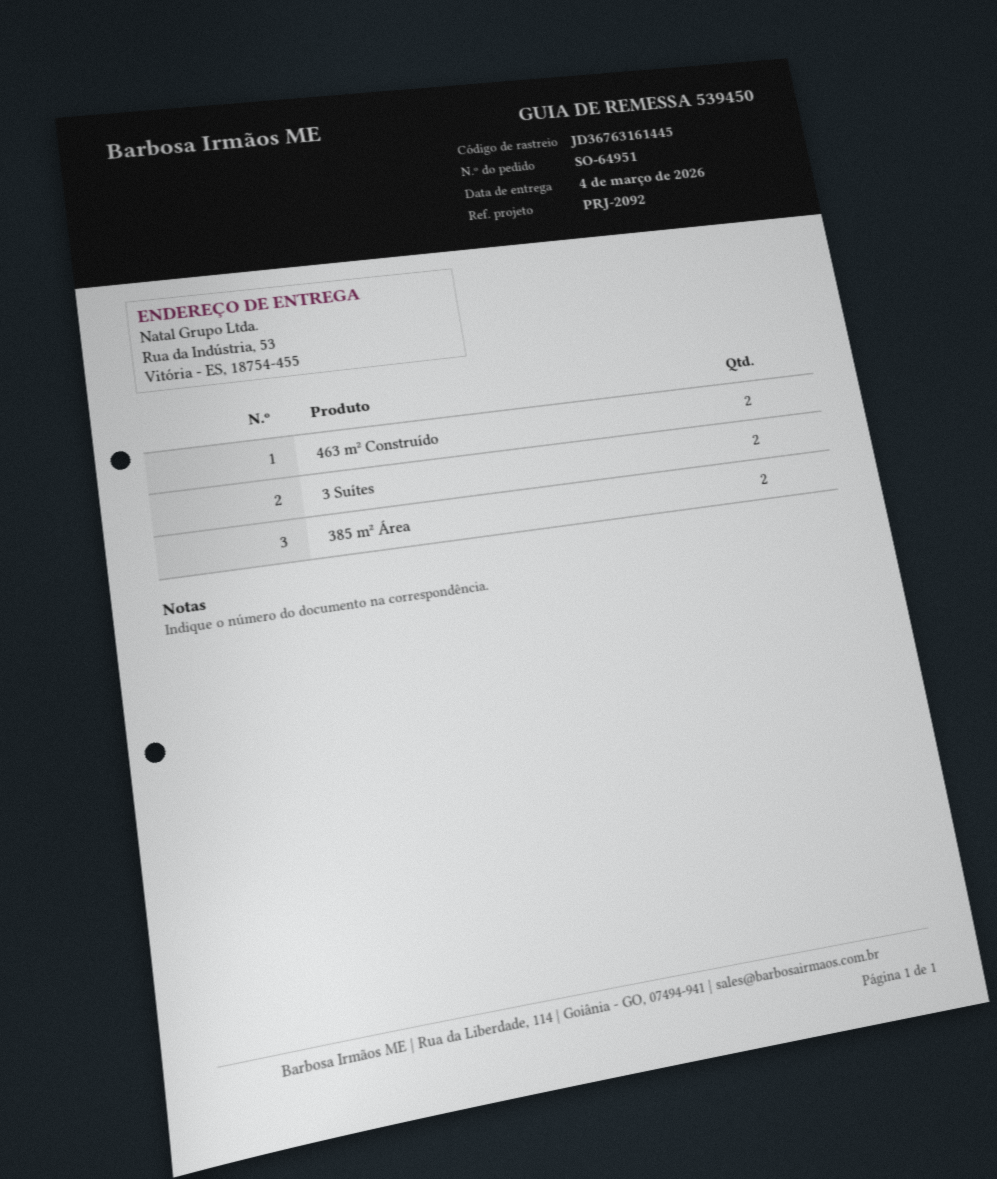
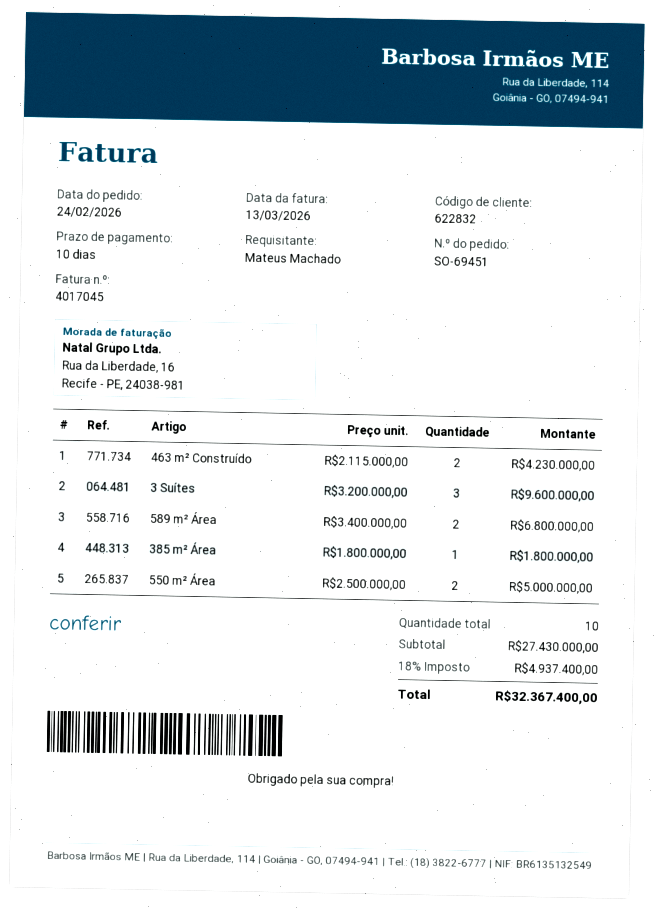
order number: SO-64951 -> SO-69451
3 Suítes: 2 -> 3
385 m² Área: 2 -> 1
589 m² Área: none -> 2
550 m² Área: none -> 2

